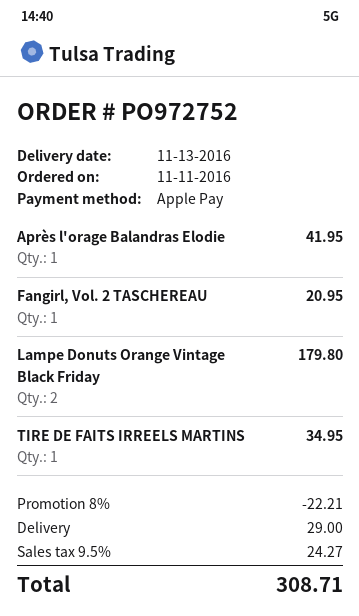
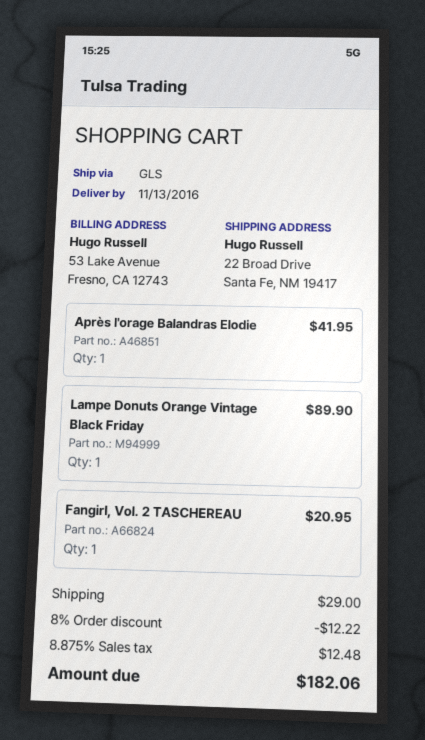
Lampe Donuts Orange Vintage Black Friday: 2 for 179.80 -> 1 for 89.90
TIRE DE FAITS IRREELS MARTINS: 1 for 34.95 -> none
discount: 8% = 22.21 -> 8% = 12.22
tax: 9.5% = 24.27 -> 8.875% = 12.48
total: 308.71 -> 182.06

